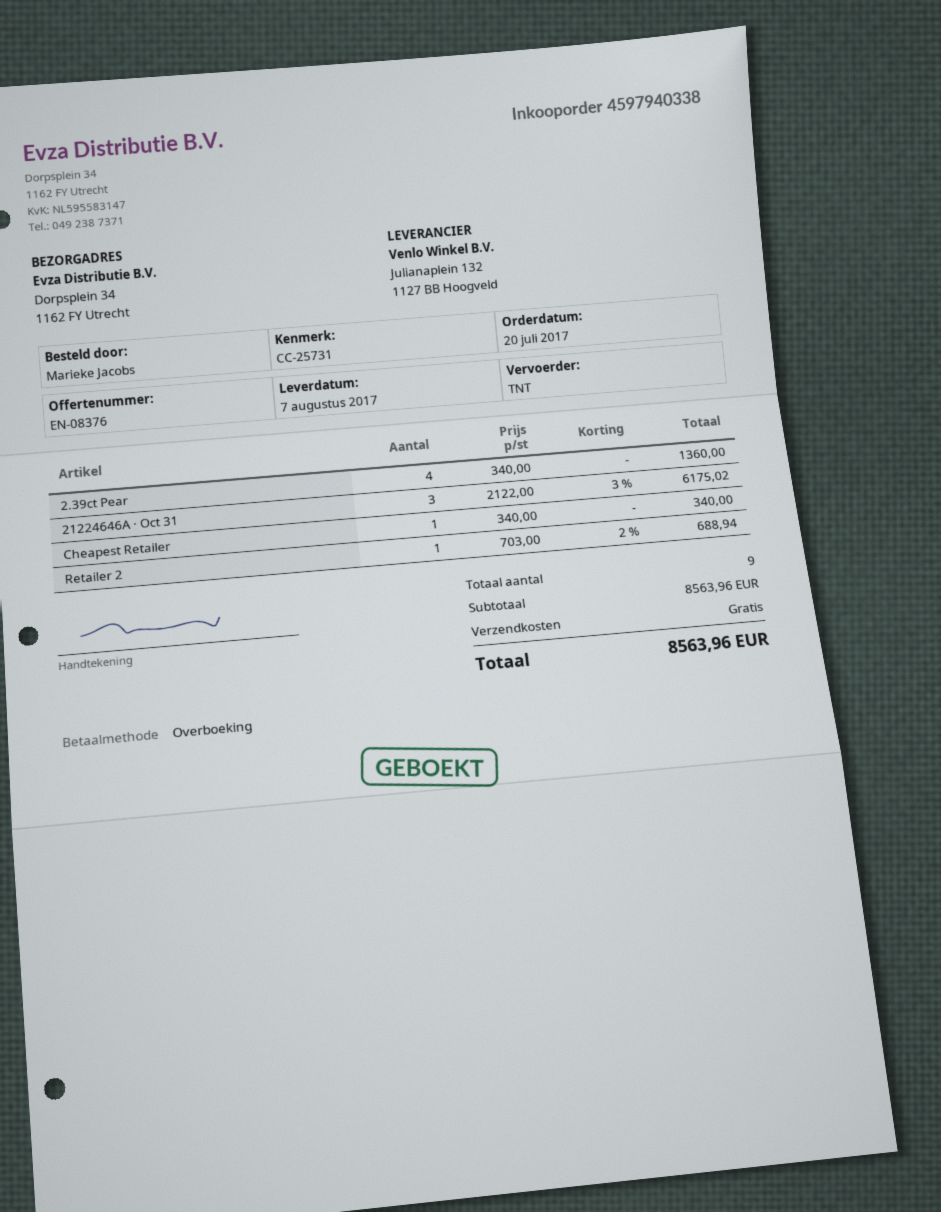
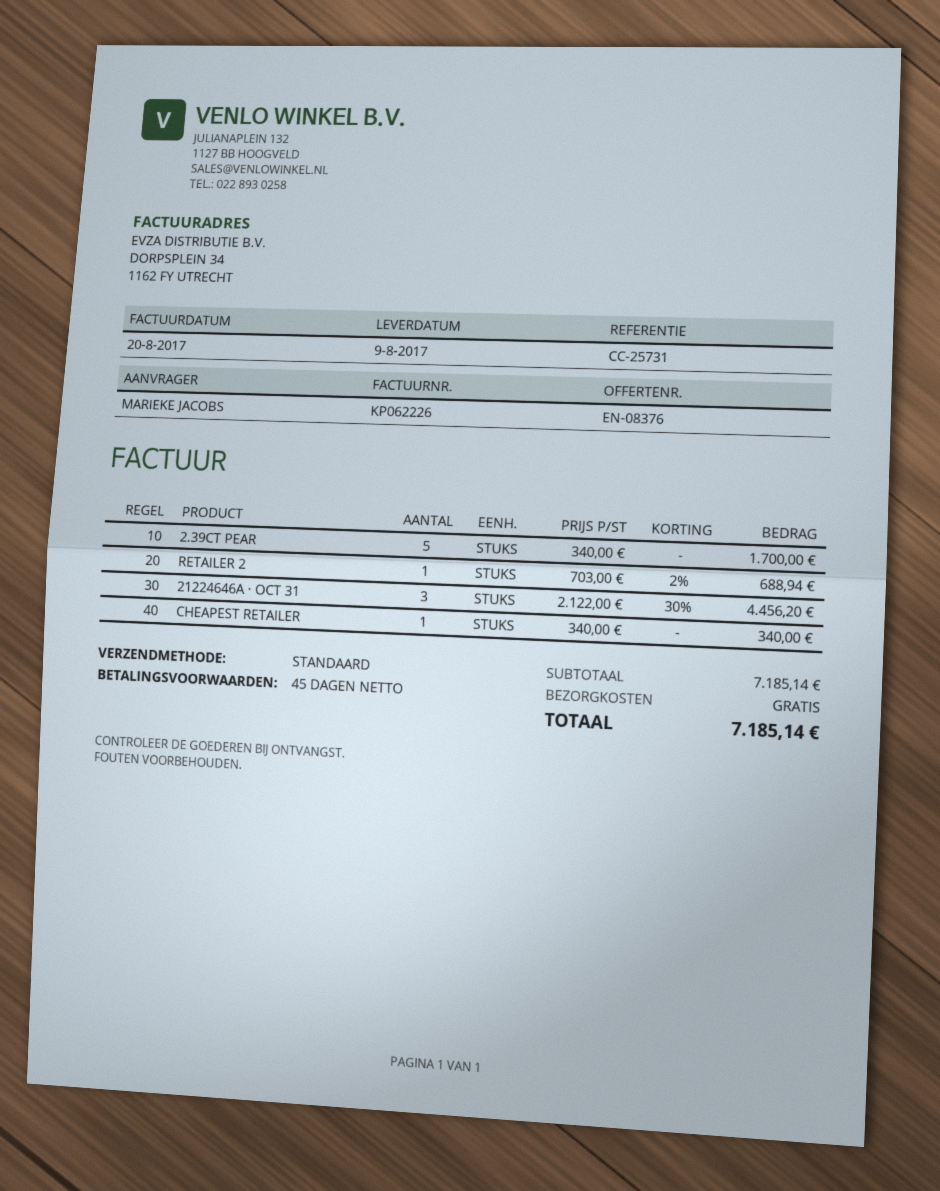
delivery date: 2017-08-07 -> 2017-08-09
shipping method: TNT -> standard
2.39ct Pear: 4 x 340.00 = 1360.00 -> 5 x 340.00 = 1700.00
21224646A · Oct 31: 3 x 2122.00 - 3% = 6175.02 -> 3 x 2122.00 - 30% = 4456.20
subtotal: 8563.96 -> 7185.14
total: 8563.96 -> 7185.14

